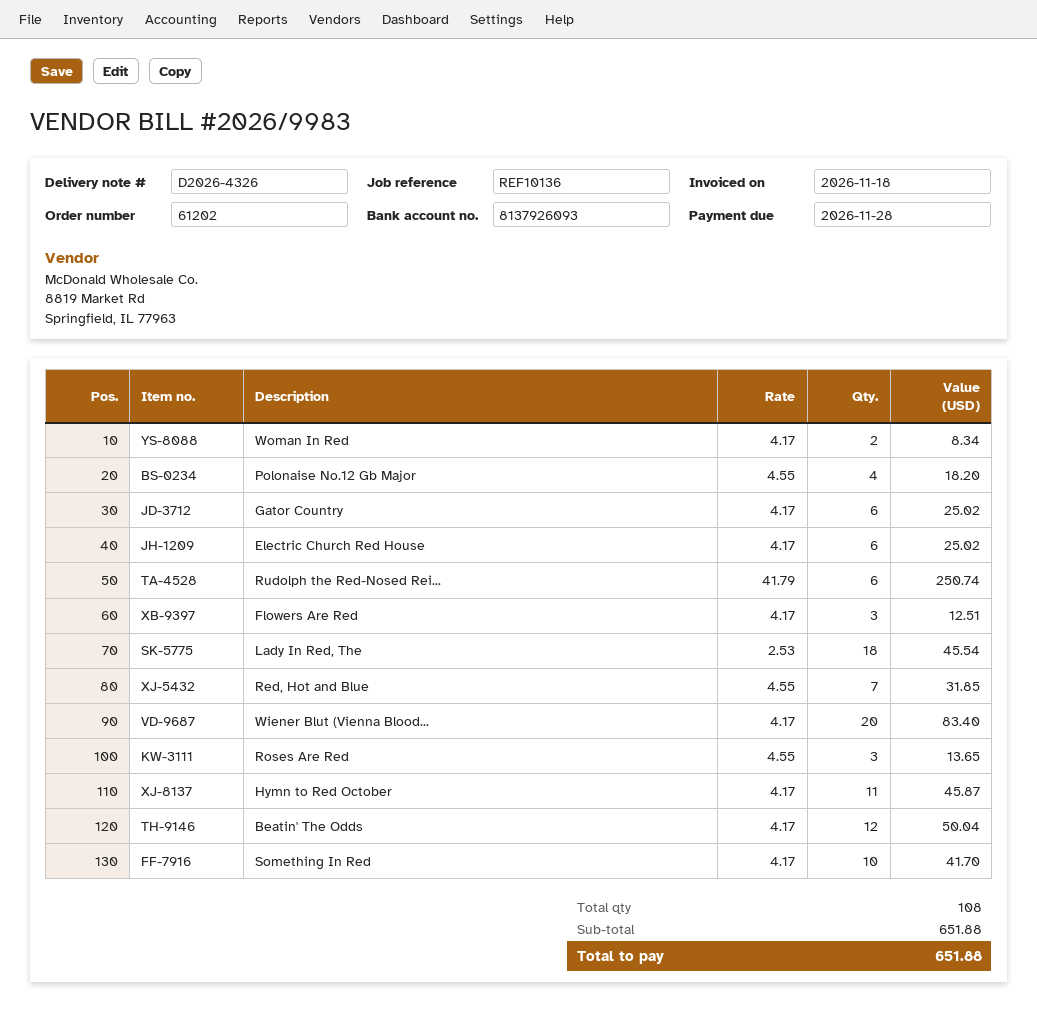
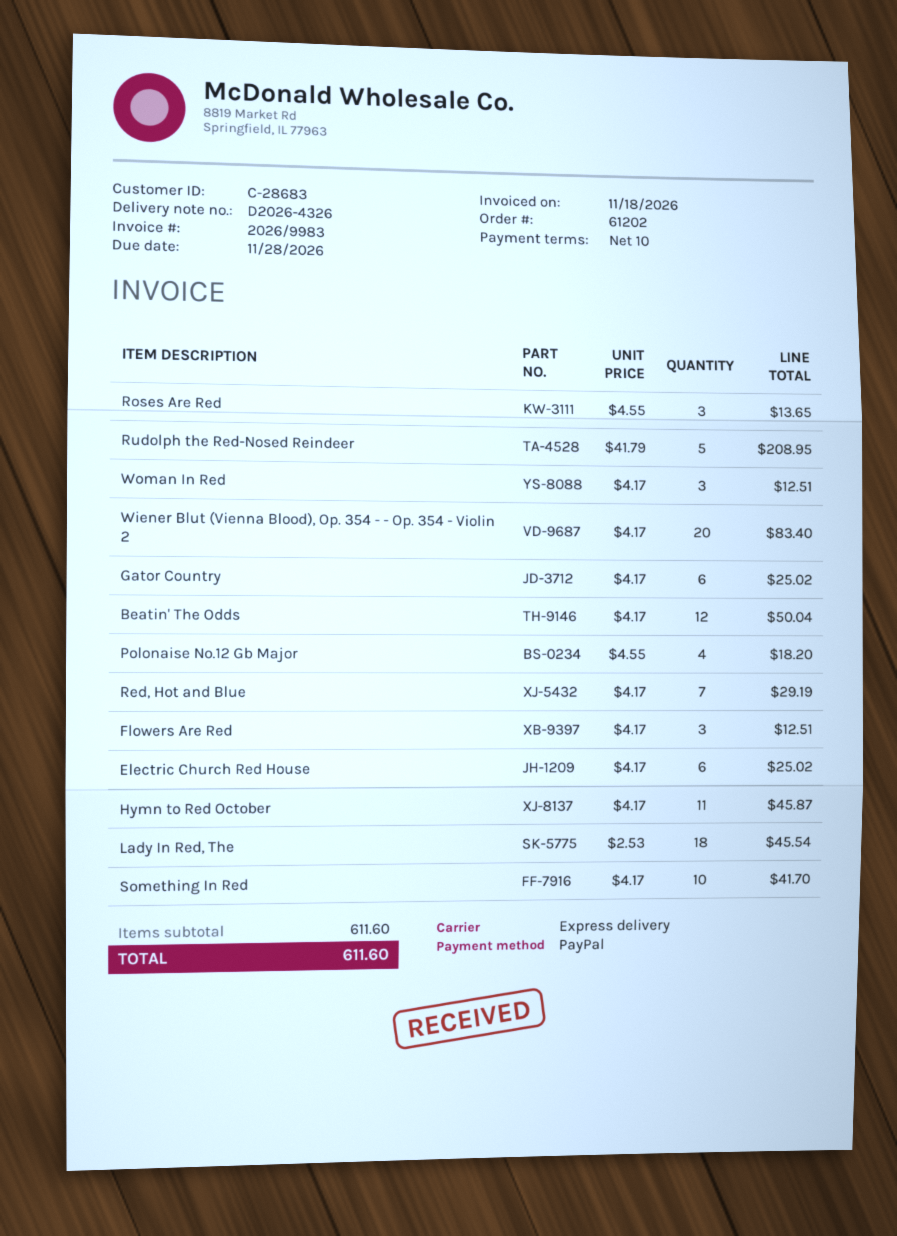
Woman In Red: 2 x 4.17 = 8.34 -> 3 x 4.17 = 12.51
Rudolph the Red-Nosed Rei...: 6 x 41.79 = 250.74 -> 5 x 41.79 = 208.95
Red, Hot and Blue: 7 x 4.55 = 31.85 -> 7 x 4.17 = 29.19
subtotal: 651.88 -> 611.60
total: 651.88 -> 611.60

